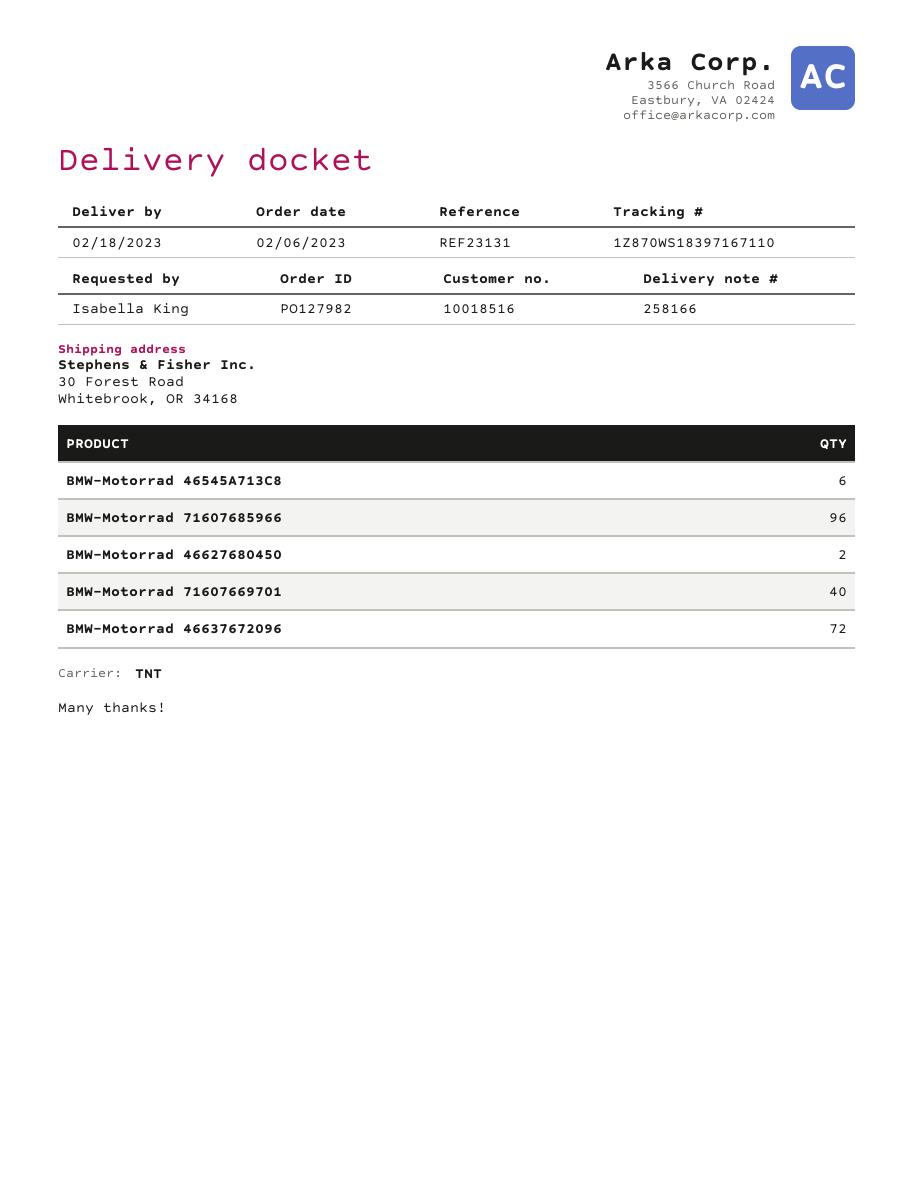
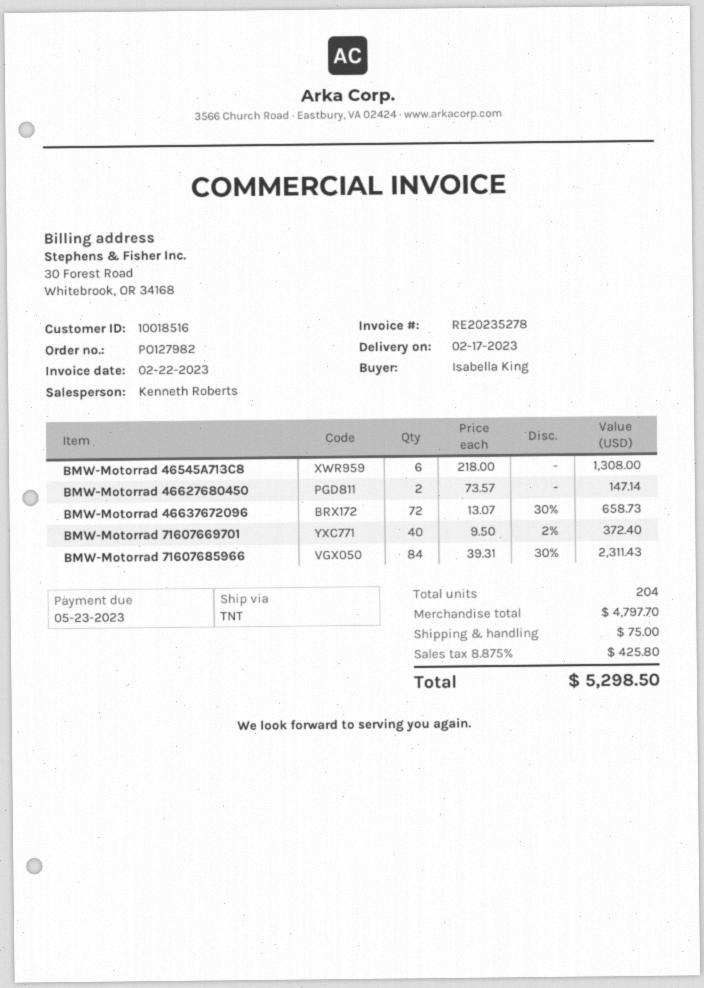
delivery date: 2023-02-18 -> 2023-02-17
BMW-Motorrad 71607685966: 96 -> 84

